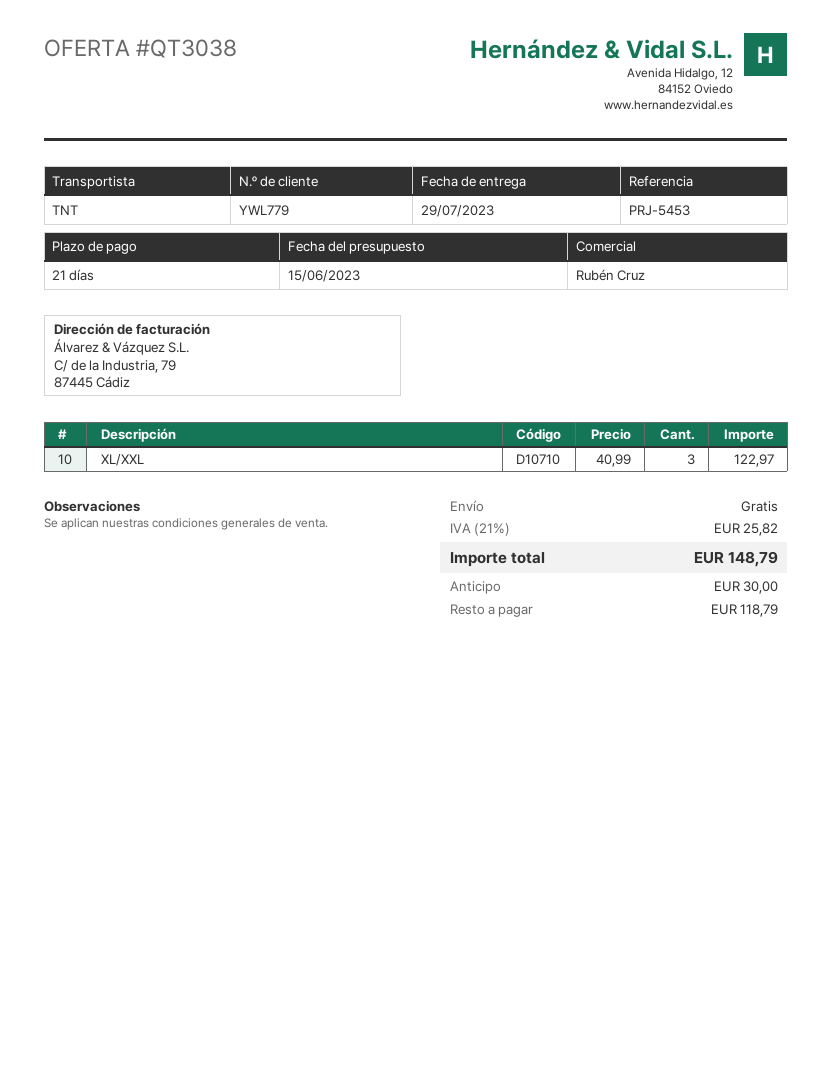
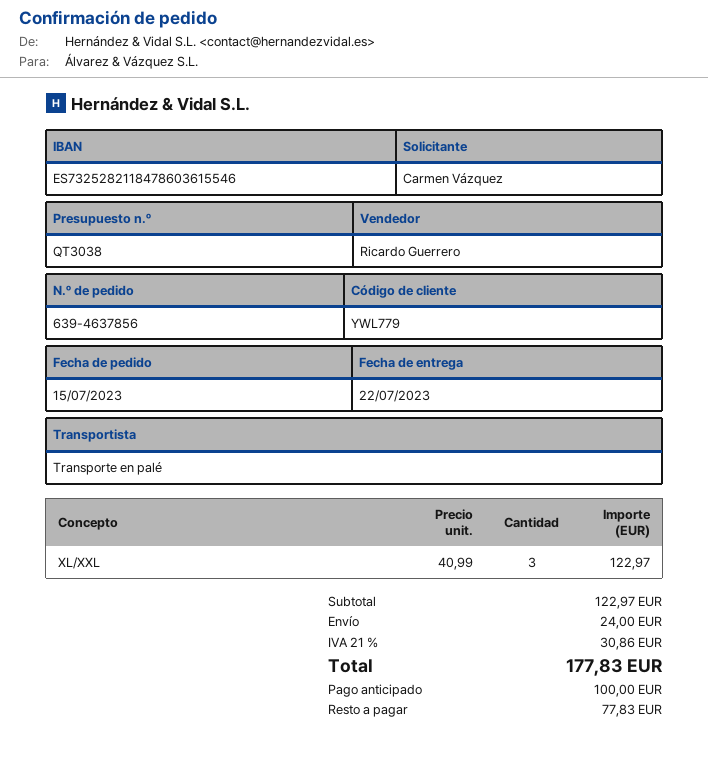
delivery date: 2023-07-29 -> 2023-07-22
sales rep: Rubén Cruz -> Ricardo Guerrero
shipping method: TNT -> pallet freight
shipping: 0.00 -> 24.00
tax: 21% = 25.82 -> 21% = 30.86
total: 148.79 -> 177.83
deposit: 30.00 -> 100.00
balance: 118.79 -> 77.83

